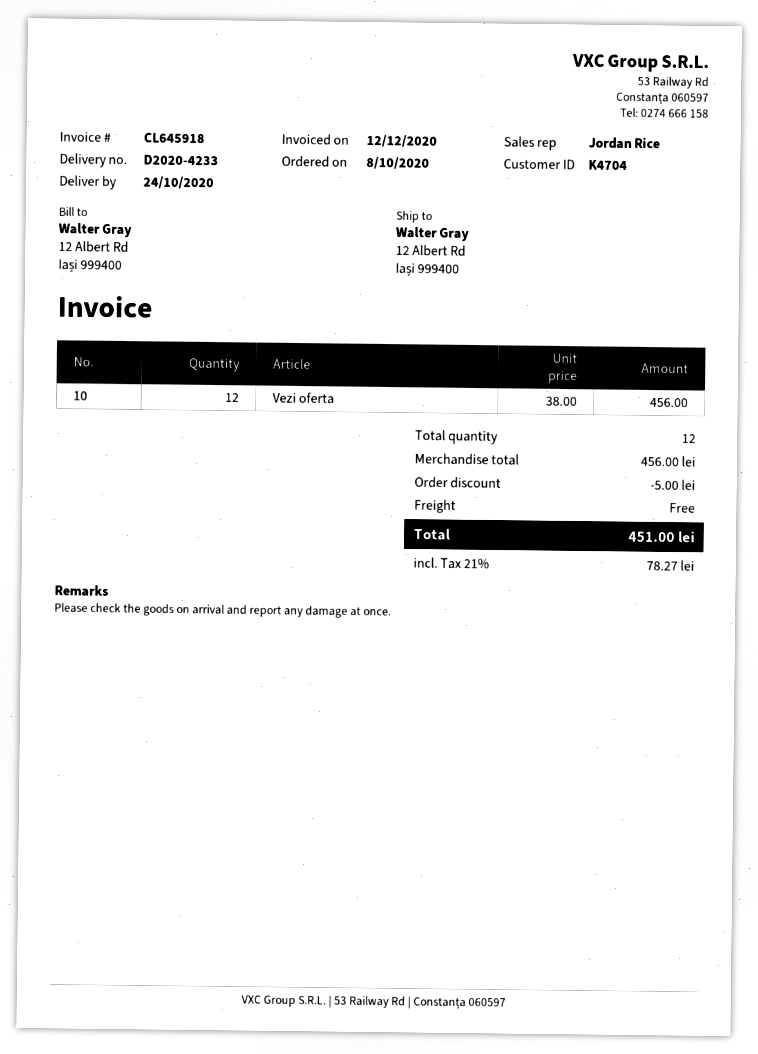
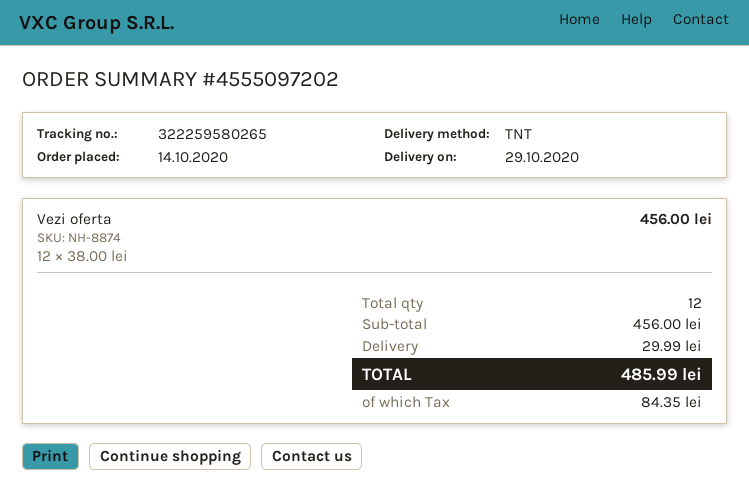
order date: 2020-10-08 -> 2020-10-14
delivery date: 2020-10-24 -> 2020-10-29
discount: 5.00 -> none
shipping: 0.00 -> 29.99
tax: 78.27 -> 84.35
total: 451.00 -> 485.99

